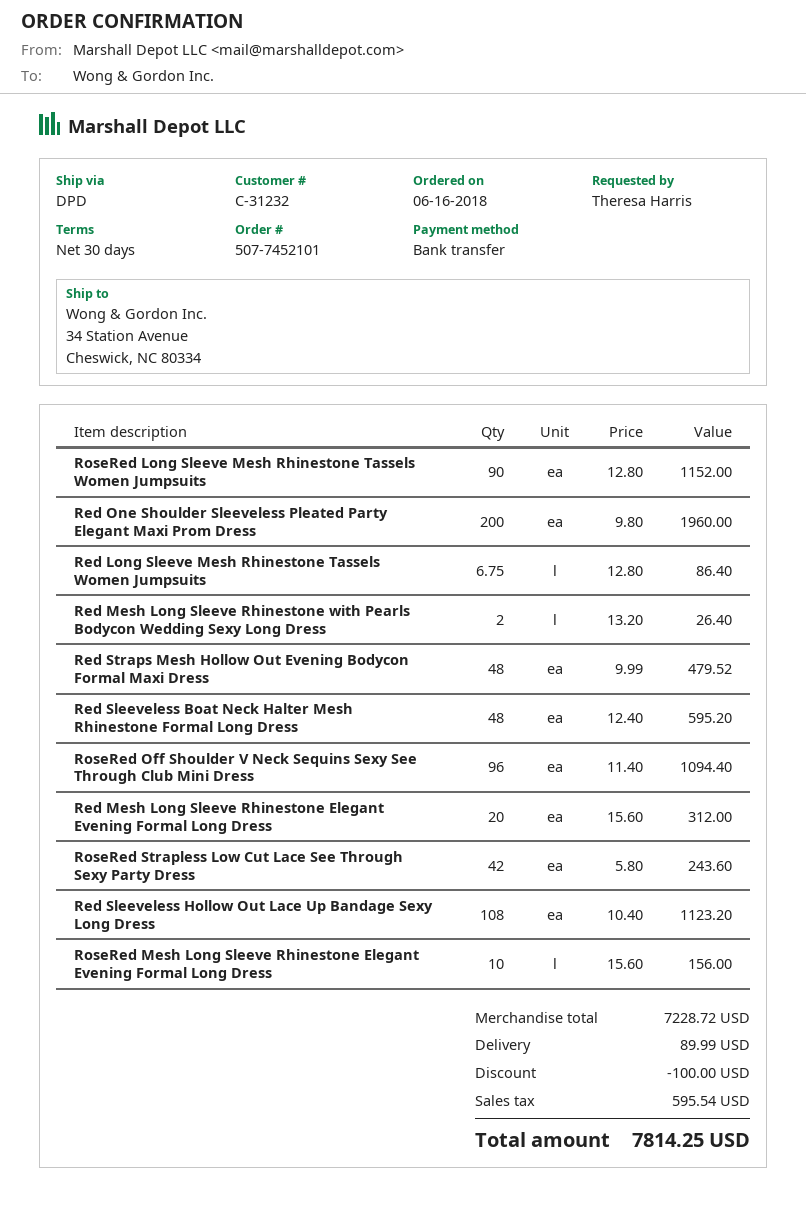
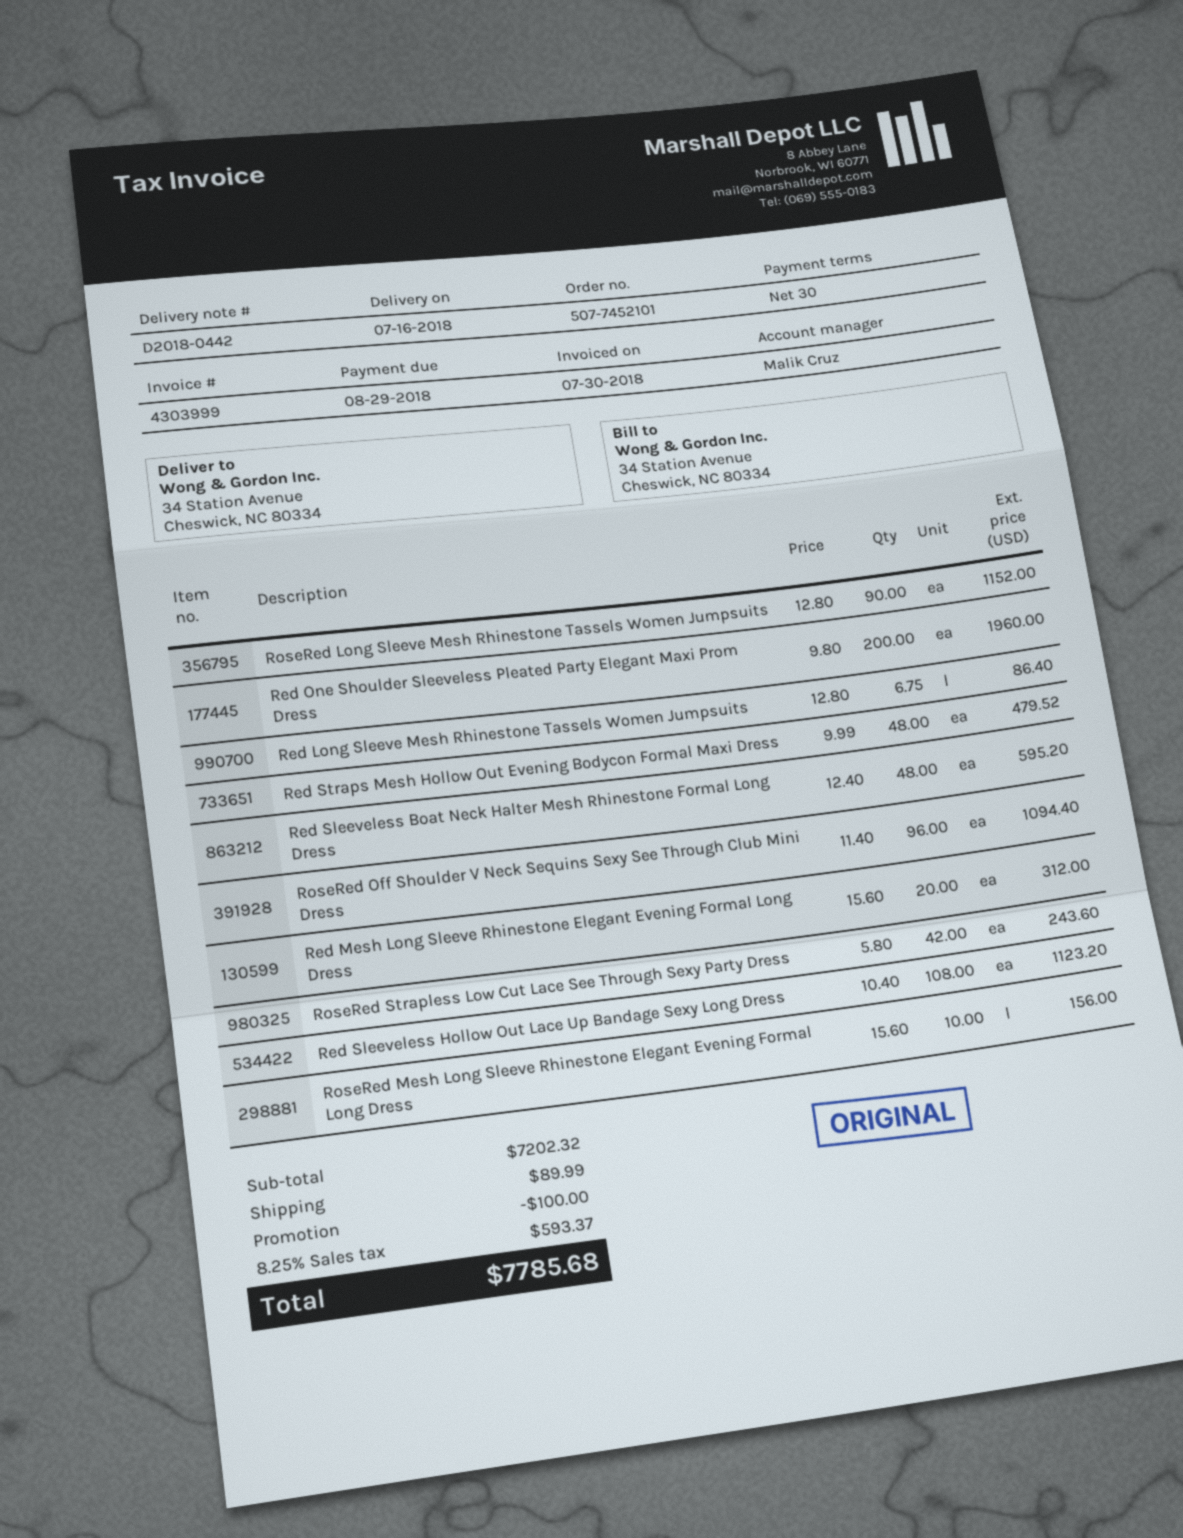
Red Mesh Long Sleeve Rhinestone with Pearls Bodycon Wedding Sexy Long Dress: 2 x 13.20 = 26.40 -> none
subtotal: 7228.72 -> 7202.32
tax: 595.54 -> 593.37
total: 7814.25 -> 7785.68

